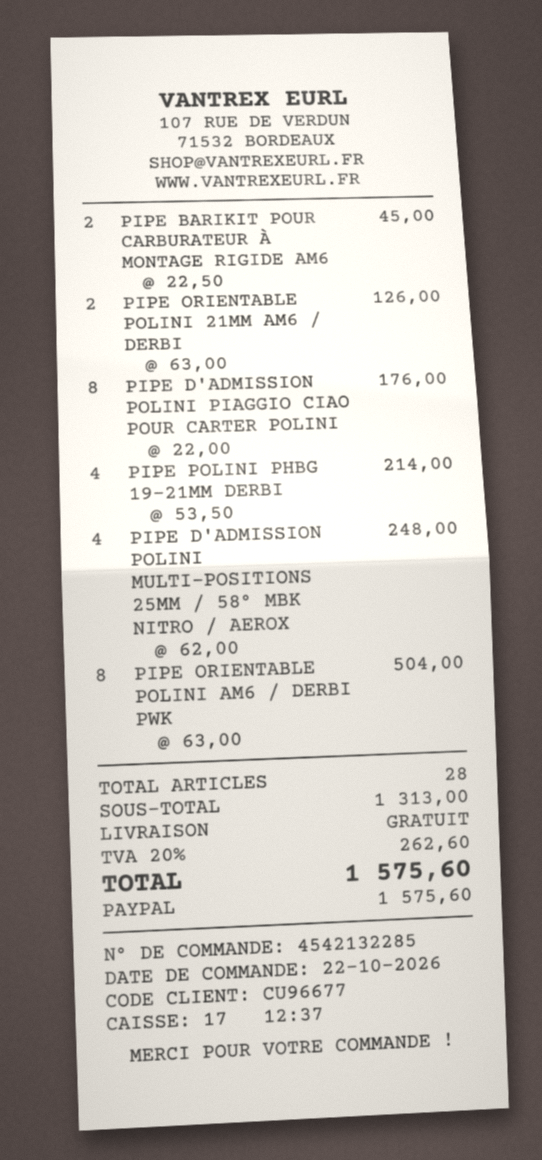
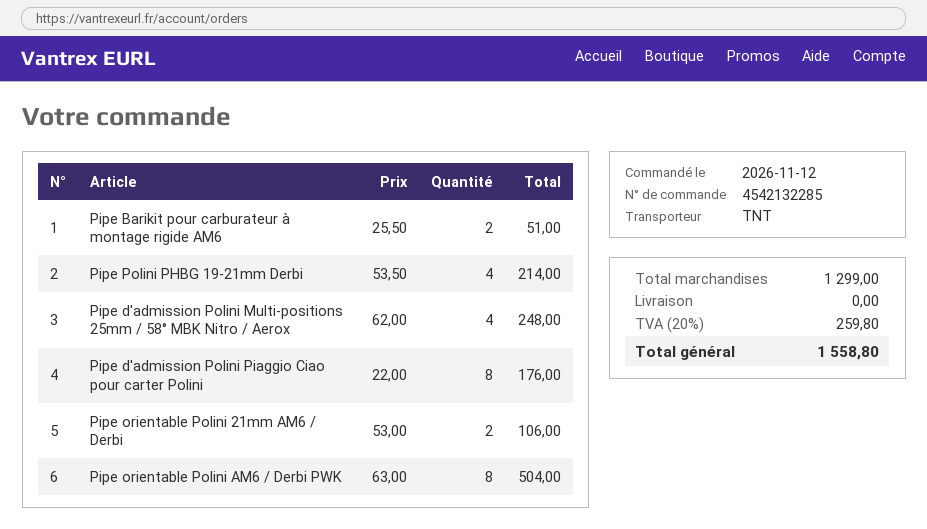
order date: 2026-10-22 -> 2026-11-12
PIPE BARIKIT POUR CARBURATEUR À MONTAGE RIGIDE AM6: 2 x 22.50 = 45.00 -> 2 x 25.50 = 51.00
PIPE ORIENTABLE POLINI 21MM AM6 / DERBI: 2 x 63.00 = 126.00 -> 2 x 53.00 = 106.00
subtotal: 1313.00 -> 1299.00
tax: 20% = 262.60 -> 20% = 259.80
total: 1575.60 -> 1558.80

